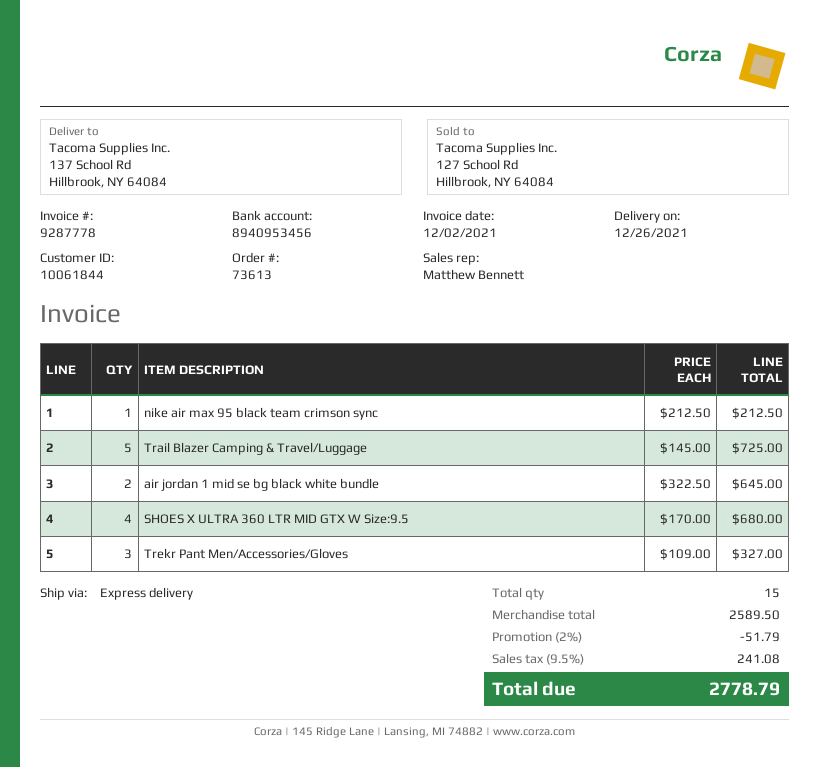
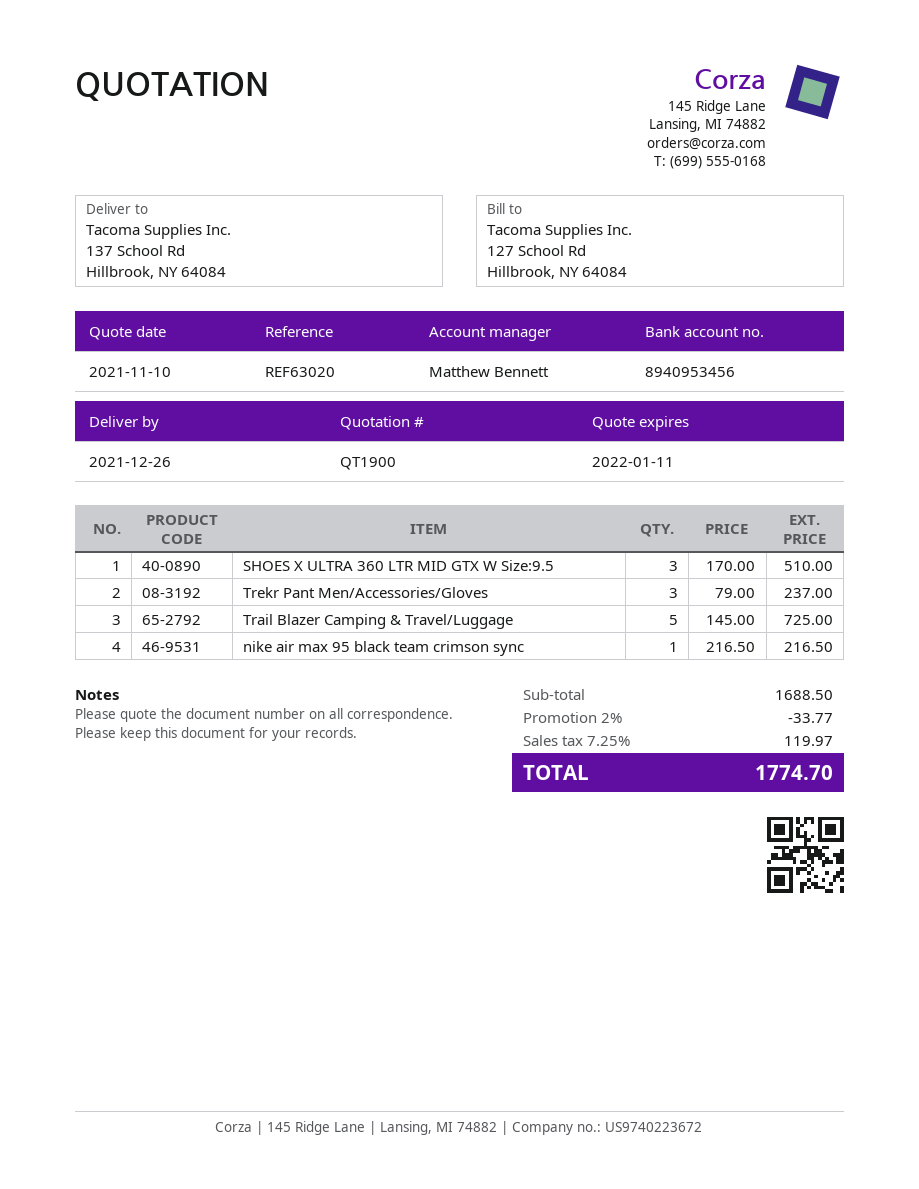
nike air max 95 black team crimson sync: 1 x 212.50 = 212.50 -> 1 x 216.50 = 216.50
air jordan 1 mid se bg black white bundle: 2 x 322.50 = 645.00 -> none
SHOES X ULTRA 360 LTR MID GTX W Size:9.5: 4 x 170.00 = 680.00 -> 3 x 170.00 = 510.00
Trekr Pant Men/Accessories/Gloves: 3 x 109.00 = 327.00 -> 3 x 79.00 = 237.00
subtotal: 2589.50 -> 1688.50
discount: 2% = 51.79 -> 2% = 33.77
tax: 9.5% = 241.08 -> 7.25% = 119.97
total: 2778.79 -> 1774.70

